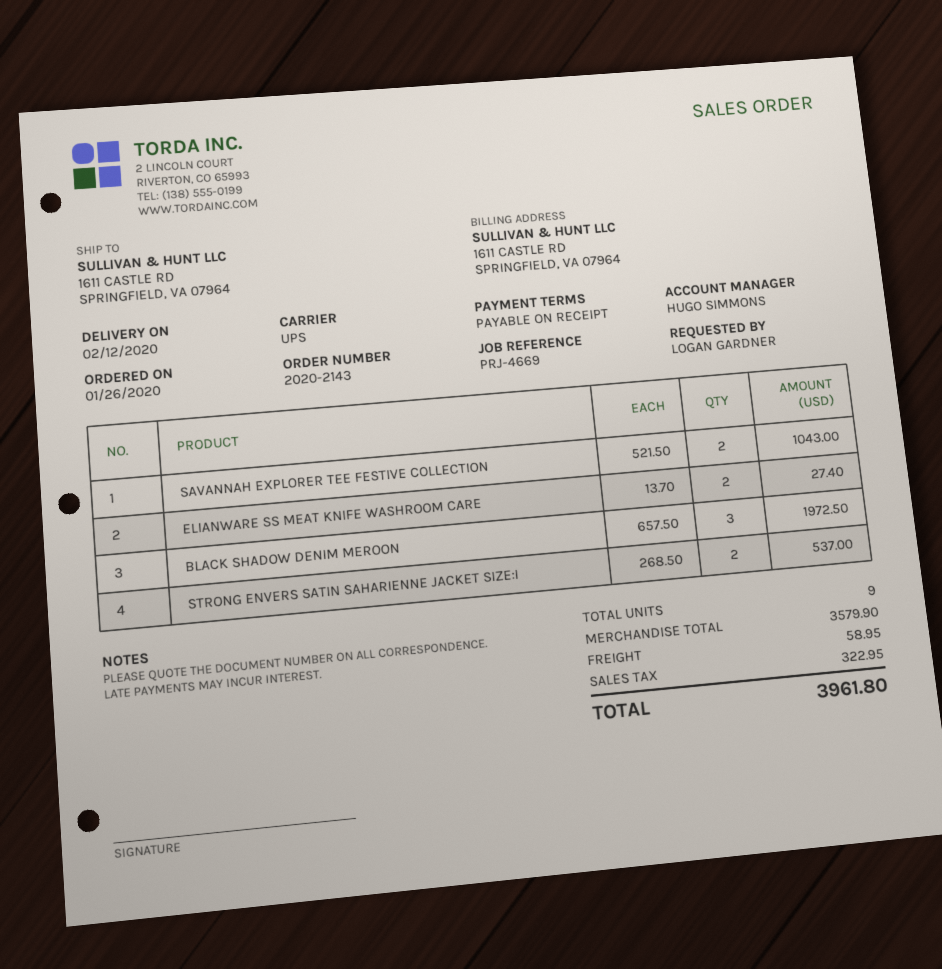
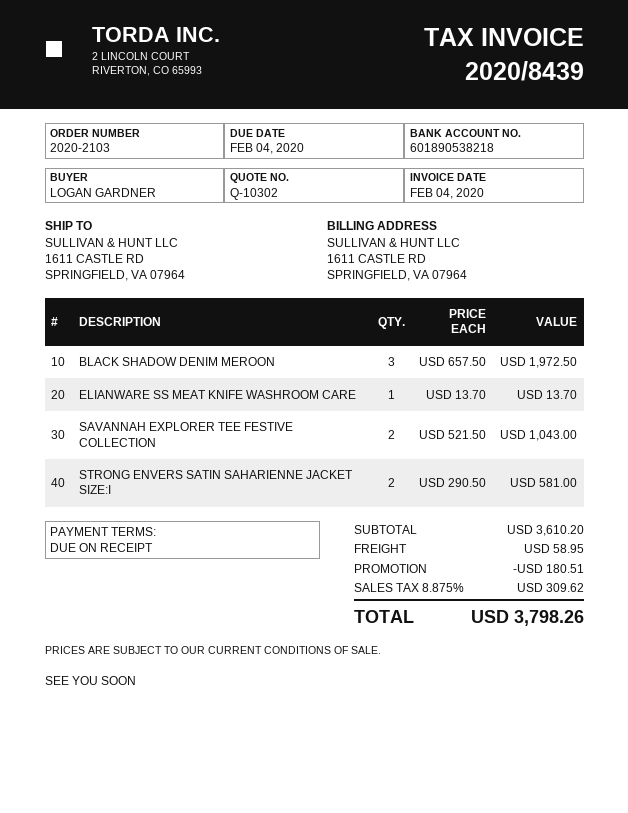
order number: 2020-2143 -> 2020-2103
ELIANWARE SS MEAT KNIFE WASHROOM CARE: 2 x 13.70 = 27.40 -> 1 x 13.70 = 13.70
STRONG ENVERS SATIN SAHARIENNE JACKET SIZE:I: 2 x 268.50 = 537.00 -> 2 x 290.50 = 581.00
subtotal: 3579.90 -> 3610.20
discount: none -> 180.51
tax: 322.95 -> 309.62
total: 3961.80 -> 3798.26

